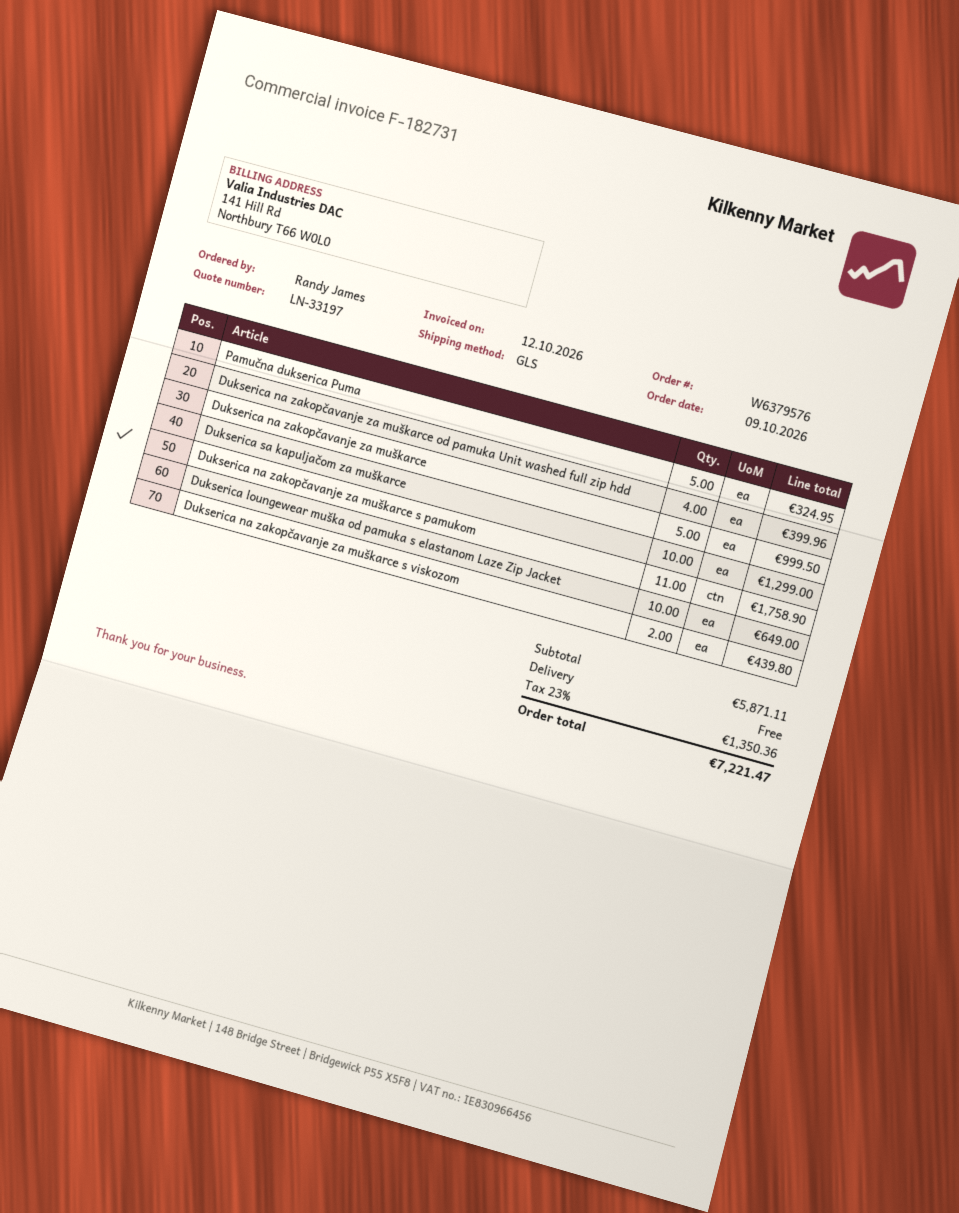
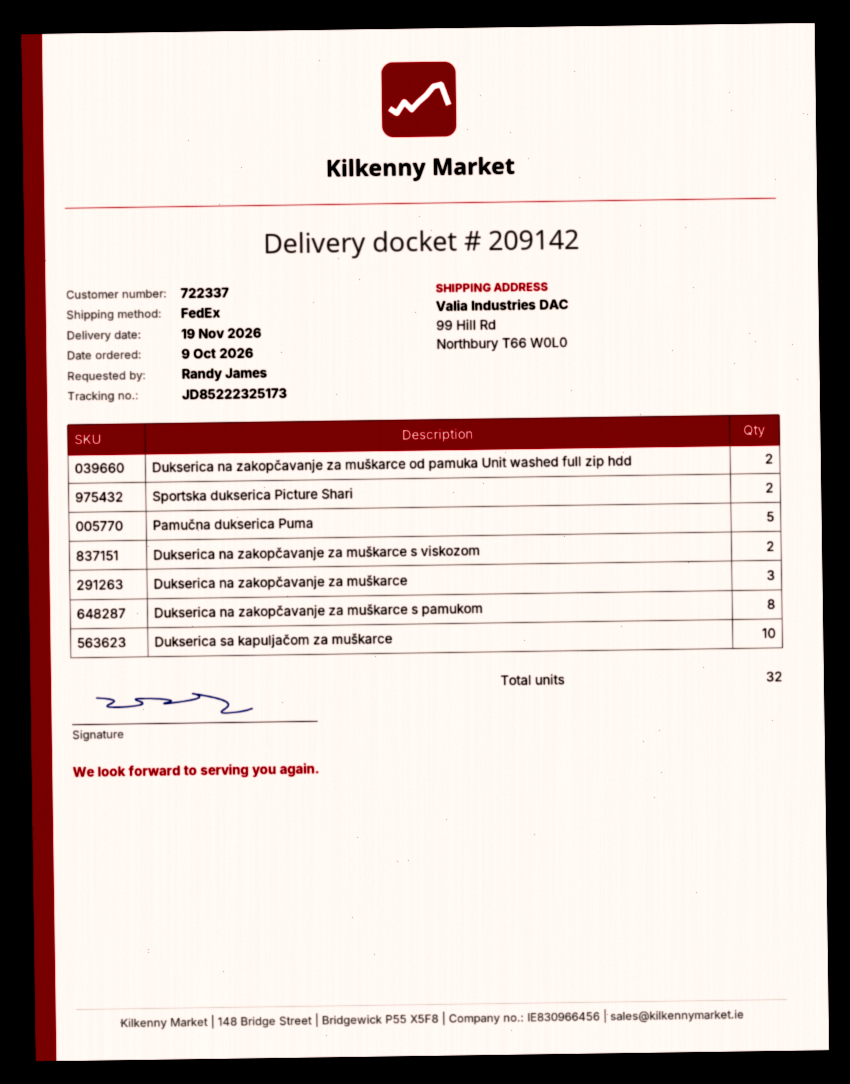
shipping method: GLS -> FedEx
Dukserica na zakopčavanje za muškarce od pamuka Unit washed full zip hdd: 4 -> 2
Dukserica na zakopčavanje za muškarce: 5 -> 3
Dukserica na zakopčavanje za muškarce s pamukom: 11 -> 8
Dukserica loungewear muška od pamuka s elastanom Laze Zip Jacket: 10 -> none
Sportska dukserica Picture Shari: none -> 2

